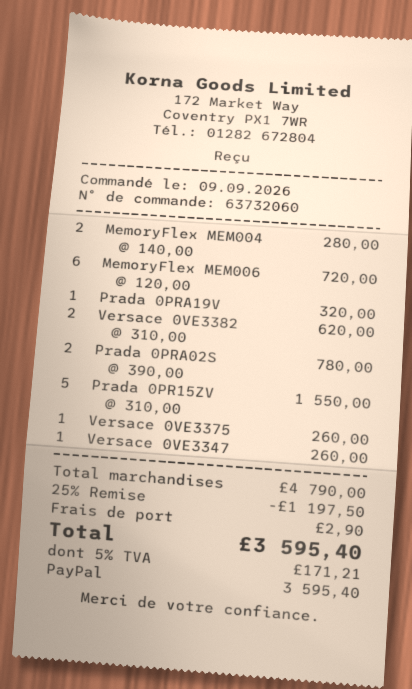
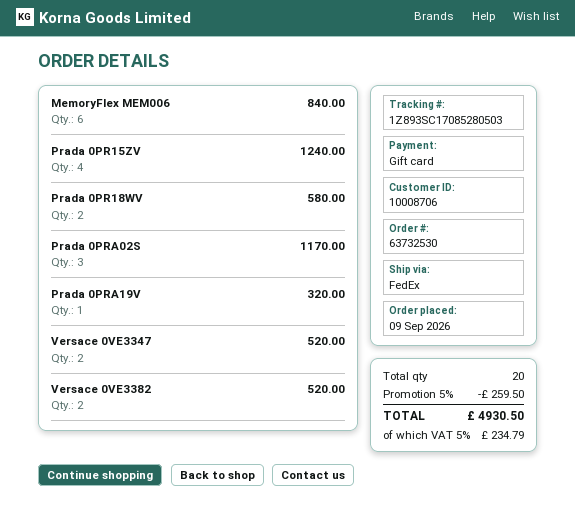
order number: 63732060 -> 63732530
payment method: PayPal -> gift card
MemoryFlex MEM004: 2 for 280.00 -> none
MemoryFlex MEM006: 6 for 720.00 -> 6 for 840.00
Versace 0VE3382: 2 for 620.00 -> 2 for 520.00
Prada 0PRA02S: 2 for 780.00 -> 3 for 1170.00
Prada 0PR15ZV: 5 for 1550.00 -> 4 for 1240.00
Versace 0VE3375: 1 for 260.00 -> none
Versace 0VE3347: 1 for 260.00 -> 2 for 520.00
Prada 0PR18WV: none -> 2 for 580.00
discount: 25% = 1197.50 -> 5% = 259.50
shipping: 2.90 -> none
tax: 5% = 171.21 -> 5% = 234.79
total: 3595.40 -> 4930.50

